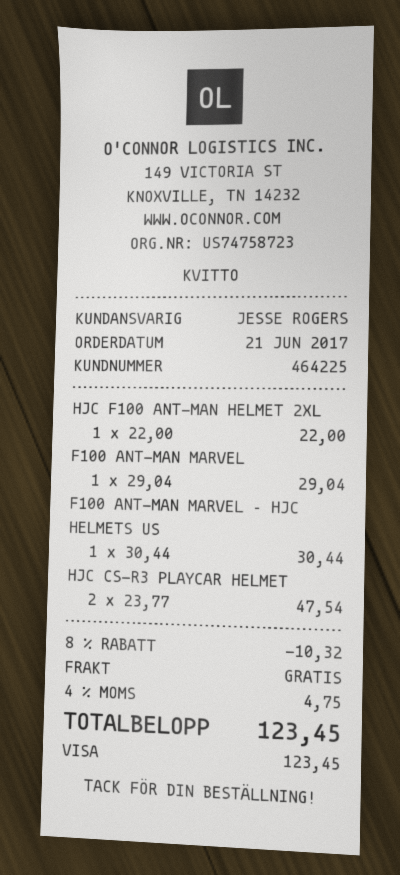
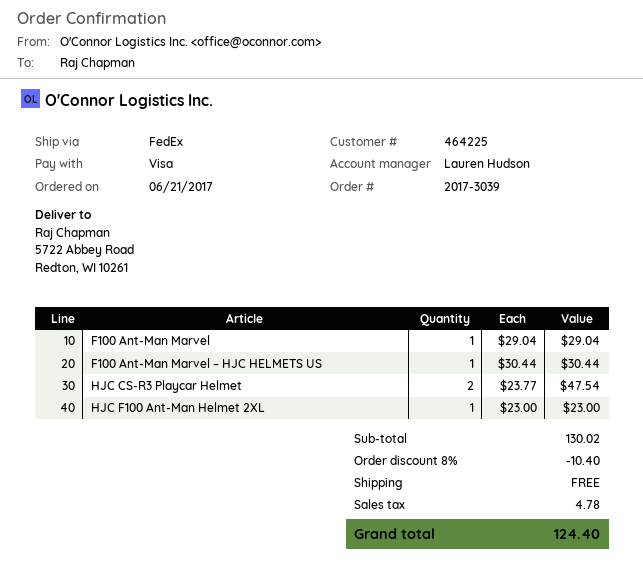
sales rep: JESSE ROGERS -> Lauren Hudson
HJC F100 ANT-MAN HELMET 2XL: 1 x 22.00 = 22.00 -> 1 x 23.00 = 23.00
discount: 8% = 10.32 -> 8% = 10.40
tax: 4.75 -> 4.78
total: 123.45 -> 124.40

